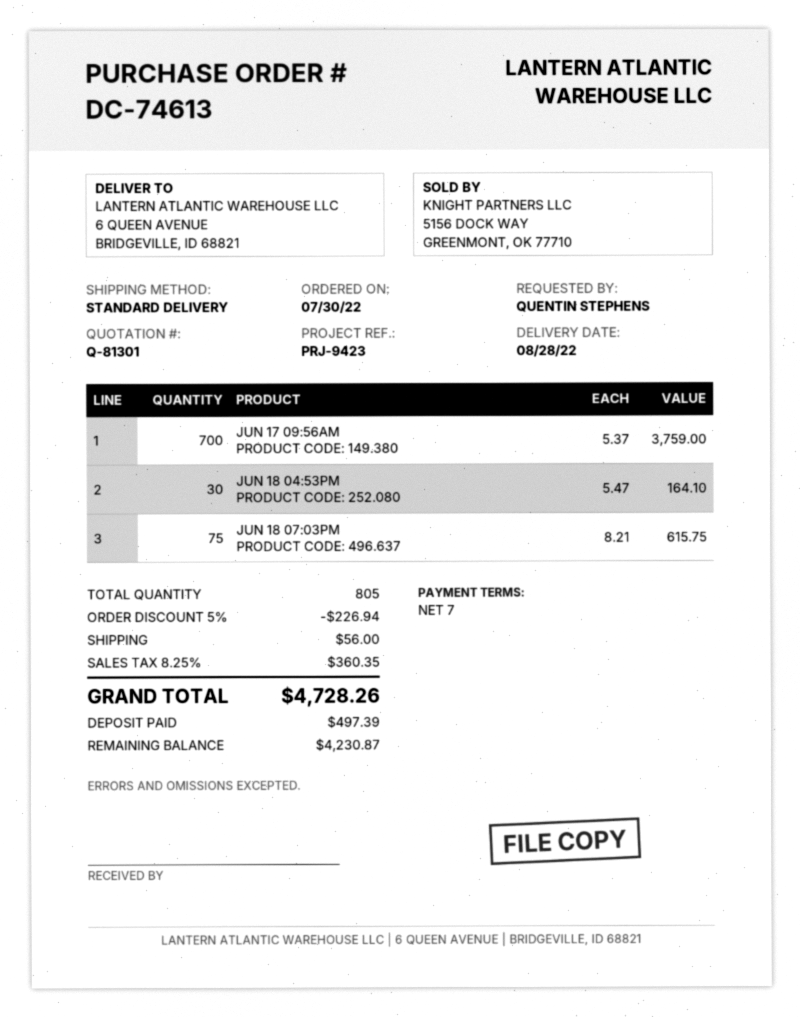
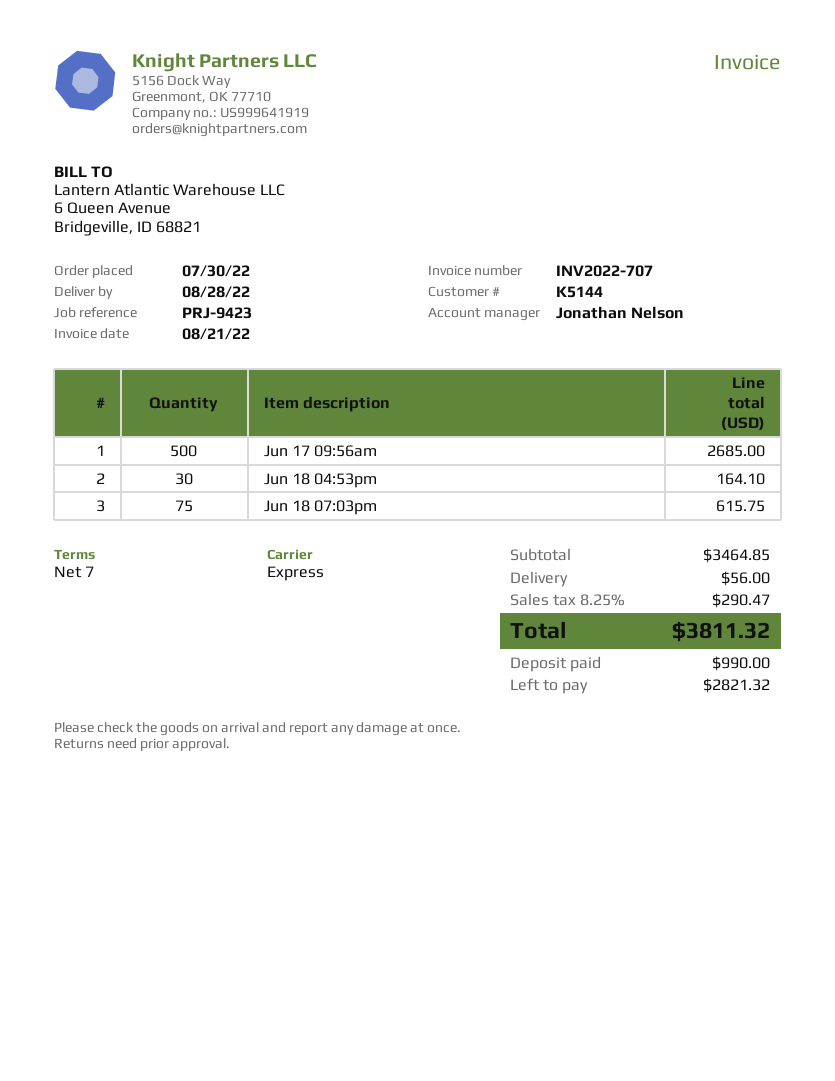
shipping method: standard -> express
JUN 17 09:56AM: 700 for 3759.00 -> 500 for 2685.00
discount: 5% = 226.94 -> none
tax: 8.25% = 360.35 -> 8.25% = 290.47
total: 4728.26 -> 3811.32
deposit: 497.39 -> 990.00
balance: 4230.87 -> 2821.32

